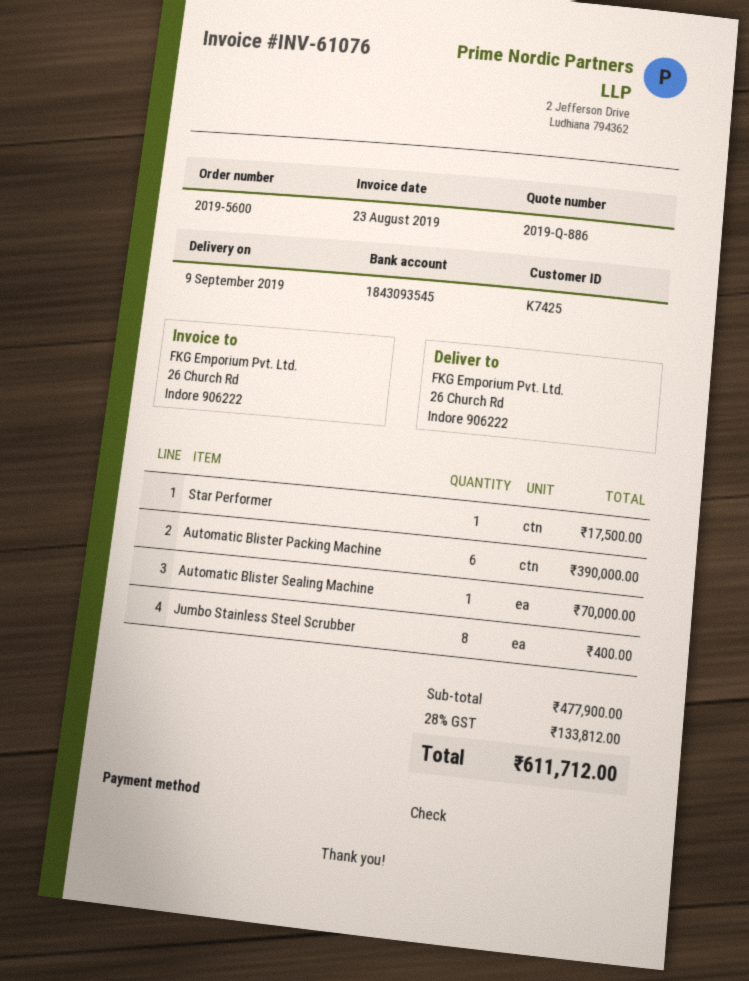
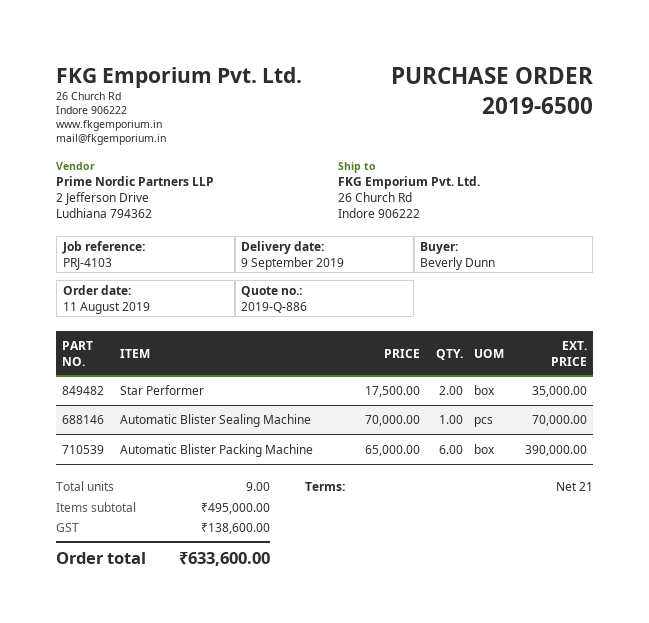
order number: 2019-5600 -> 2019-6500
Star Performer: 1 for 17500.00 -> 2 for 35000.00
Jumbo Stainless Steel Scrubber: 8 for 400.00 -> none
subtotal: 477900.00 -> 495000.00
tax: 133812.00 -> 138600.00
total: 611712.00 -> 633600.00

